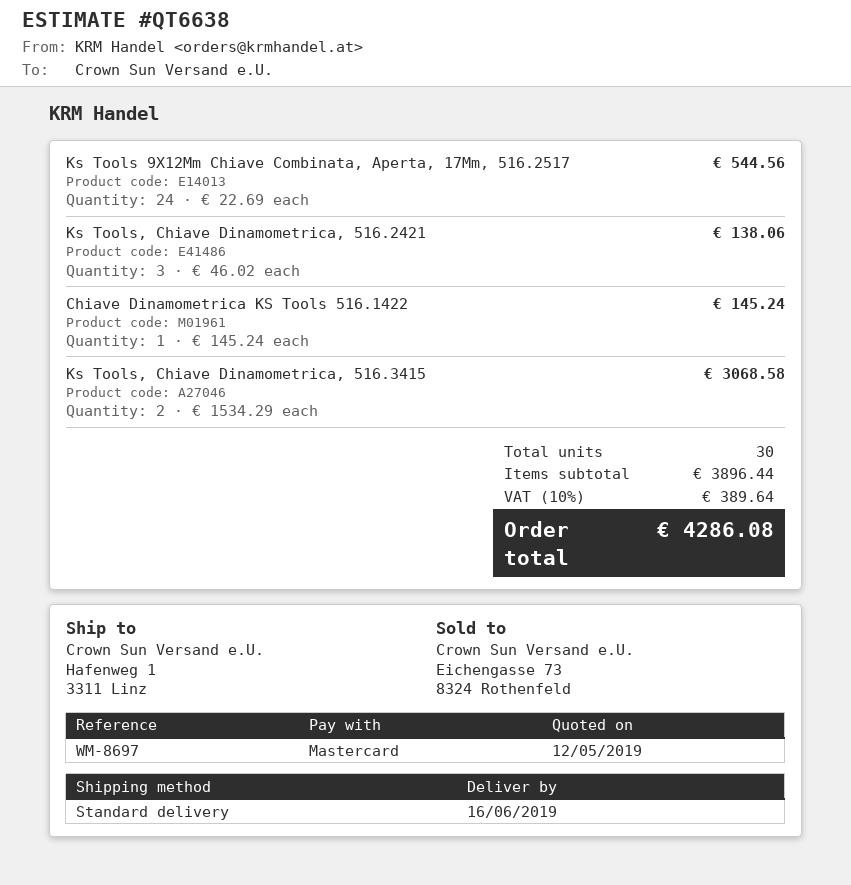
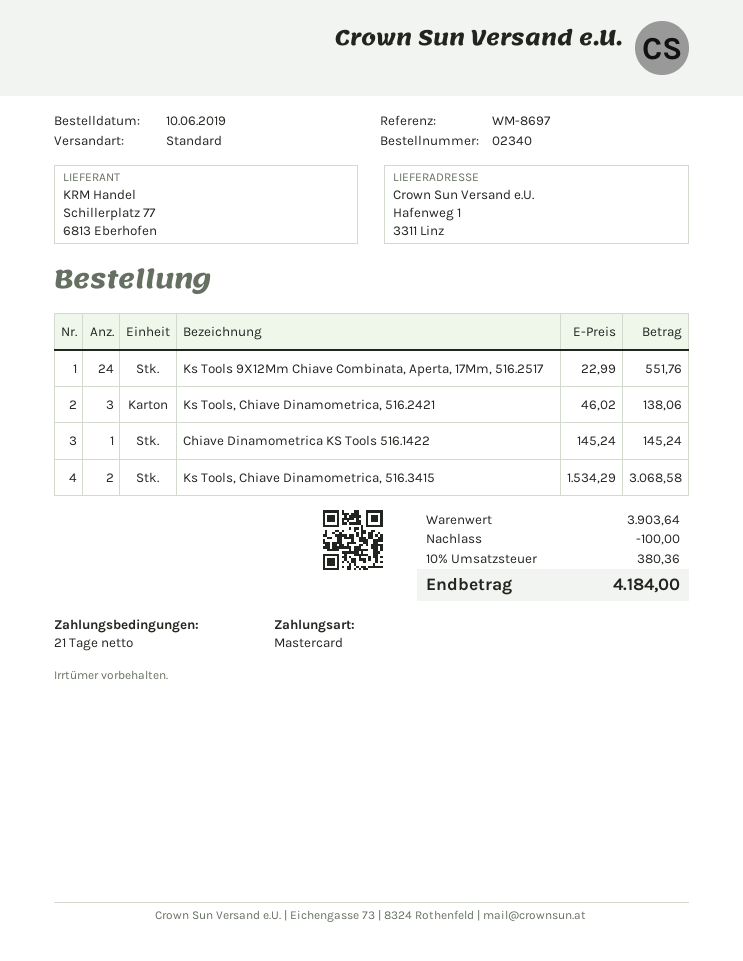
Ks Tools 9X12Mm Chiave Combinata, Aperta, 17Mm, 516.2517: 24 x 22.69 = 544.56 -> 24 x 22.99 = 551.76
subtotal: 3896.44 -> 3903.64
discount: none -> 100.00
tax: 10% = 389.64 -> 10% = 380.36
total: 4286.08 -> 4184.00

